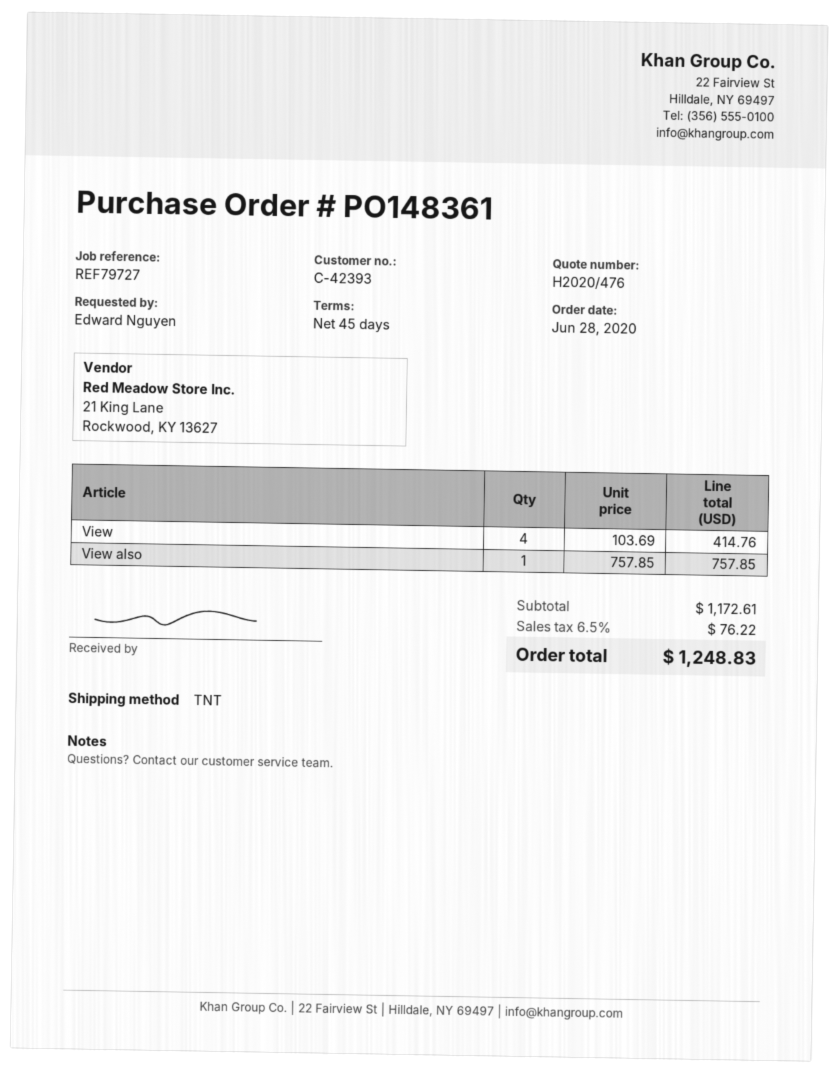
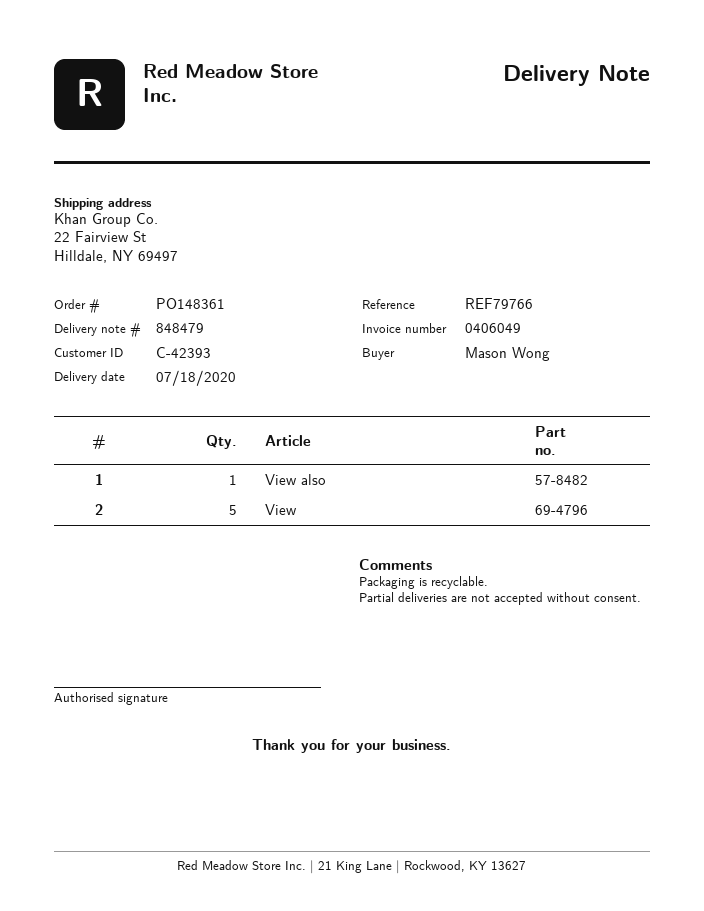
reference: REF79727 -> REF79766
ordered by: Edward Nguyen -> Mason Wong
View: 4 -> 5

